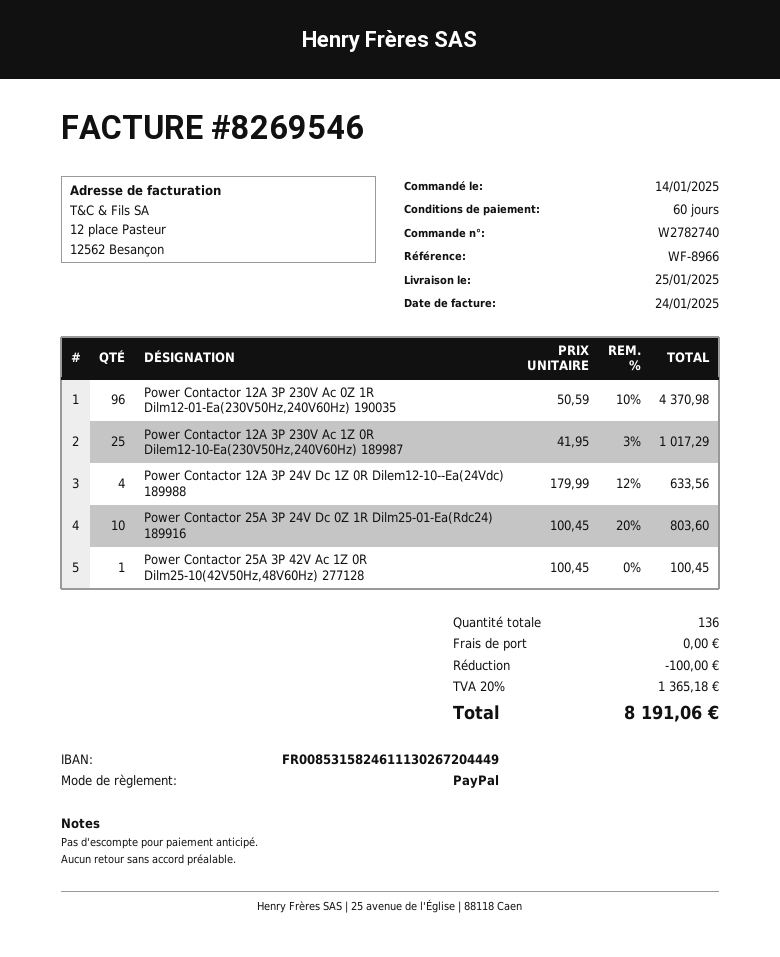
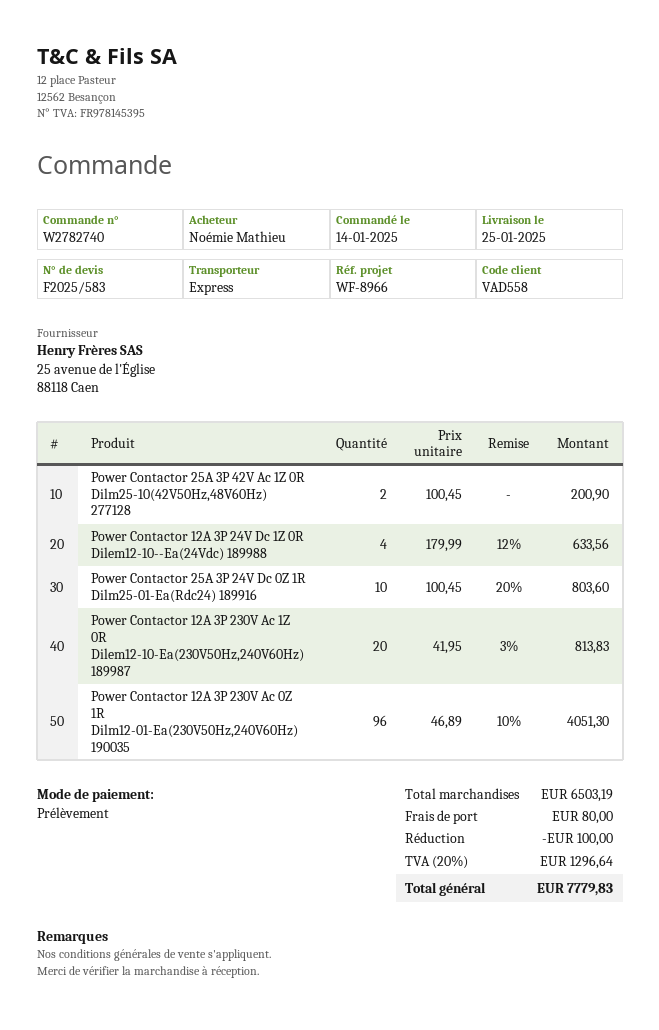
payment method: PayPal -> direct debit
Power Contactor 12A 3P 230V Ac 0Z 1R Dilm12-01-Ea(230V50Hz,240V60Hz) 190035: 96 x 50.59 - 10% = 4370.98 -> 96 x 46.89 - 10% = 4051.30
Power Contactor 12A 3P 230V Ac 1Z 0R Dilem12-10-Ea(230V50Hz,240V60Hz) 189987: 25 x 41.95 - 3% = 1017.29 -> 20 x 41.95 - 3% = 813.83
Power Contactor 25A 3P 42V Ac 1Z 0R Dilm25-10(42V50Hz,48V60Hz) 277128: 1 x 100.45 = 100.45 -> 2 x 100.45 = 200.90
shipping: 0.00 -> 80.00
tax: 20% = 1365.18 -> 20% = 1296.64
total: 8191.06 -> 7779.83

